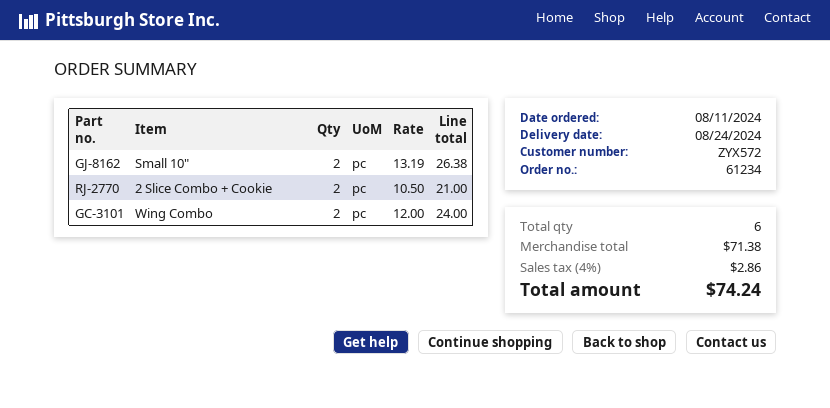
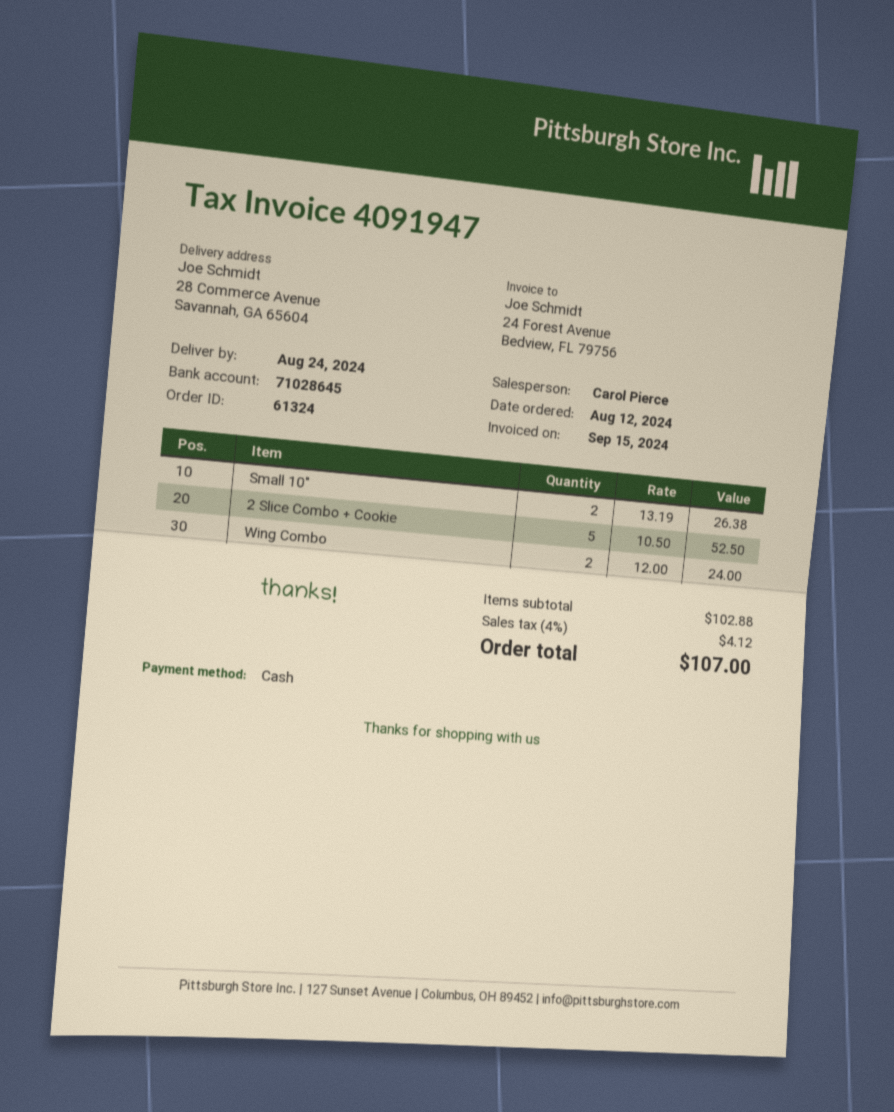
order number: 61234 -> 61324
order date: 2024-08-11 -> 2024-08-12
2 Slice Combo + Cookie: 2 x 10.50 = 21.00 -> 5 x 10.50 = 52.50
subtotal: 71.38 -> 102.88
tax: 4% = 2.86 -> 4% = 4.12
total: 74.24 -> 107.00

